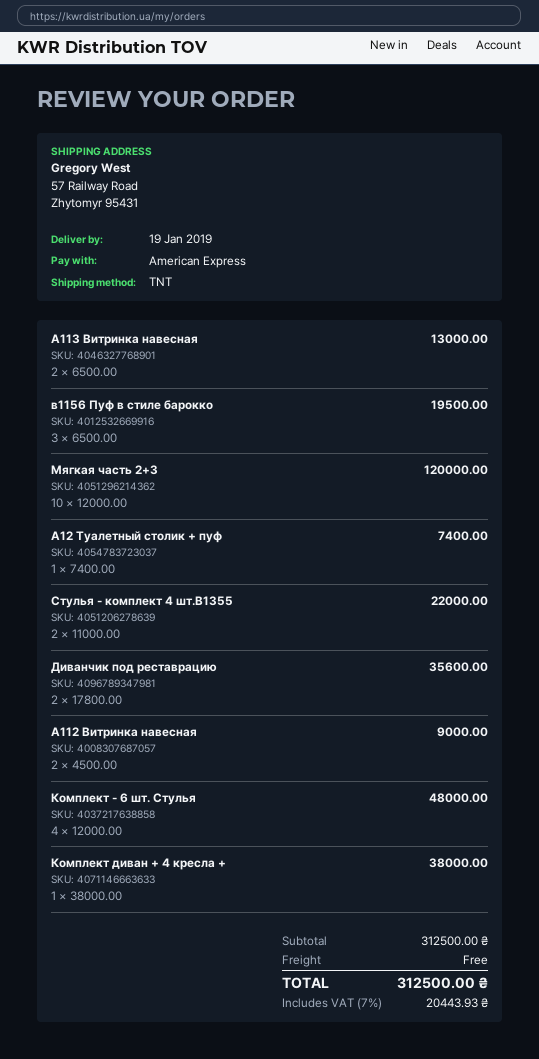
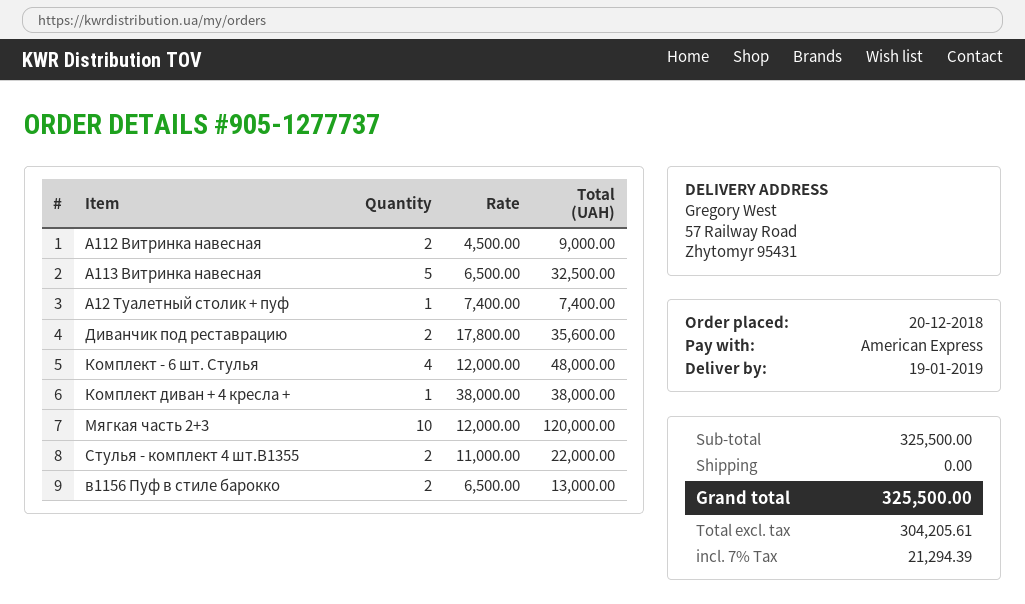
А113 Витринка навесная: 2 x 6500.00 = 13000.00 -> 5 x 6500.00 = 32500.00
в1156 Пуф в стиле барокко: 3 x 6500.00 = 19500.00 -> 2 x 6500.00 = 13000.00
subtotal: 312500.00 -> 325500.00
tax: 7% = 20443.93 -> 7% = 21294.39
total: 312500.00 -> 325500.00

